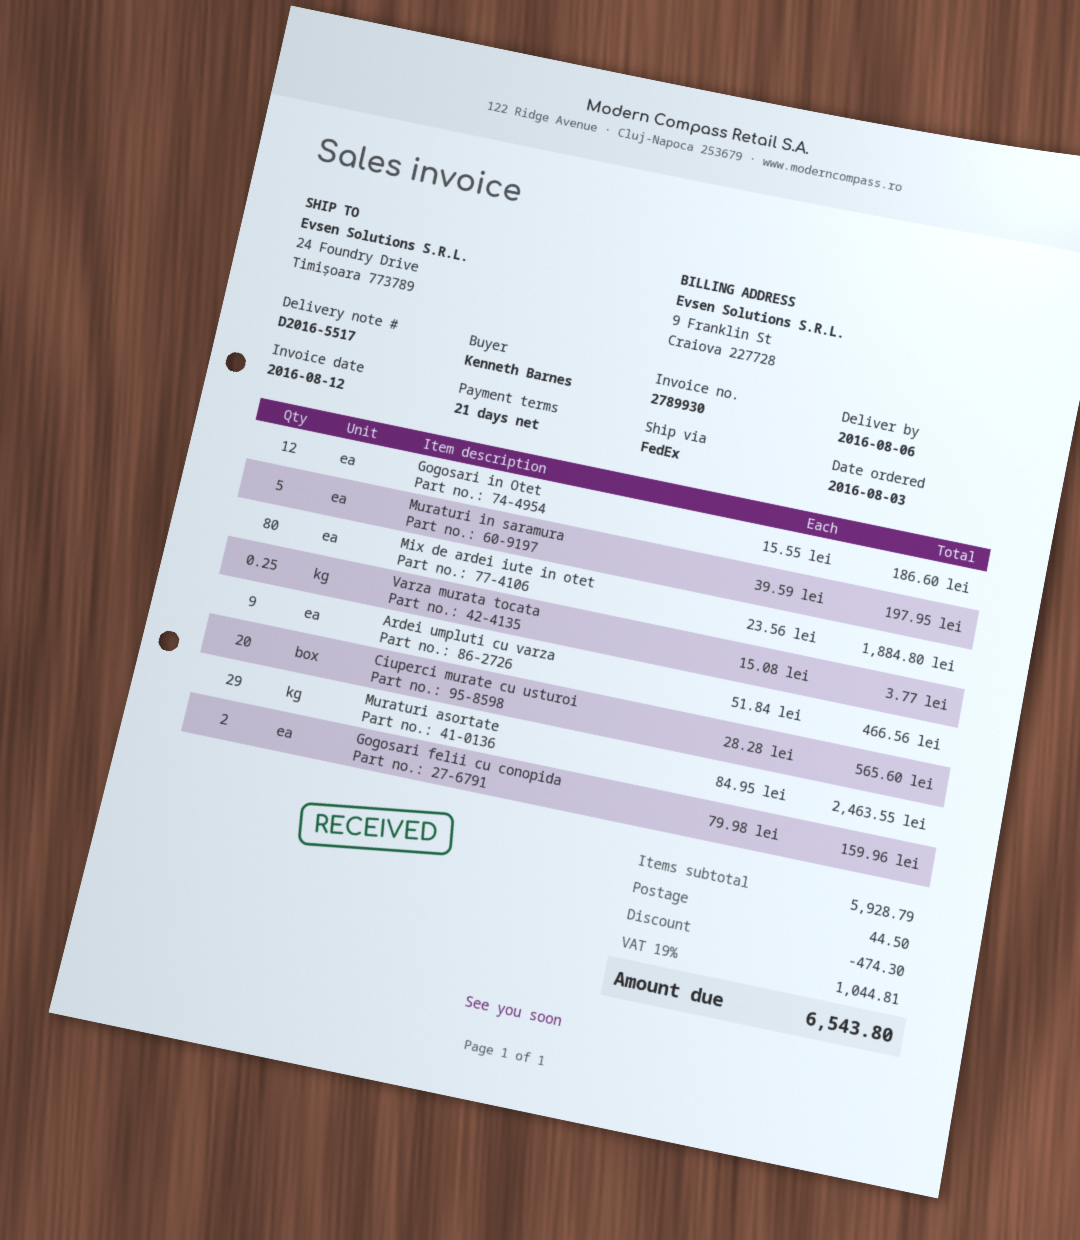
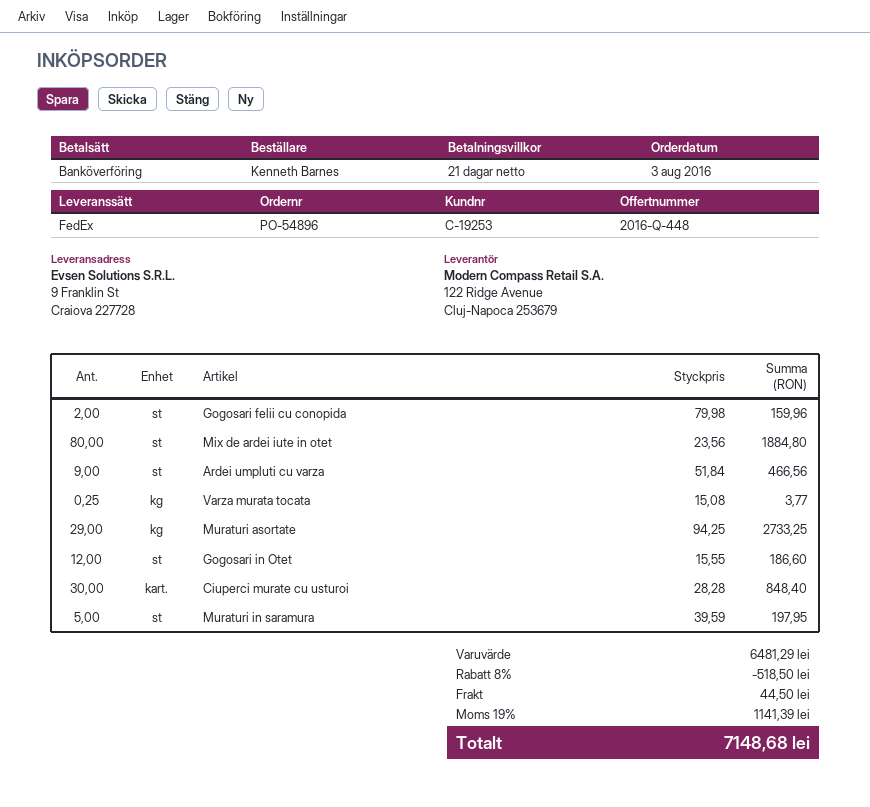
ship to: 24 Foundry Drive, Timișoara 773789 -> 9 Franklin St, Craiova 227728
Ciuperci murate cu usturoi: 20 x 28.28 = 565.60 -> 30 x 28.28 = 848.40
Muraturi asortate: 29 x 84.95 = 2463.55 -> 29 x 94.25 = 2733.25
subtotal: 5928.79 -> 6481.29
discount: 474.30 -> 518.50
tax: 19% = 1044.81 -> 19% = 1141.39
total: 6543.80 -> 7148.68

